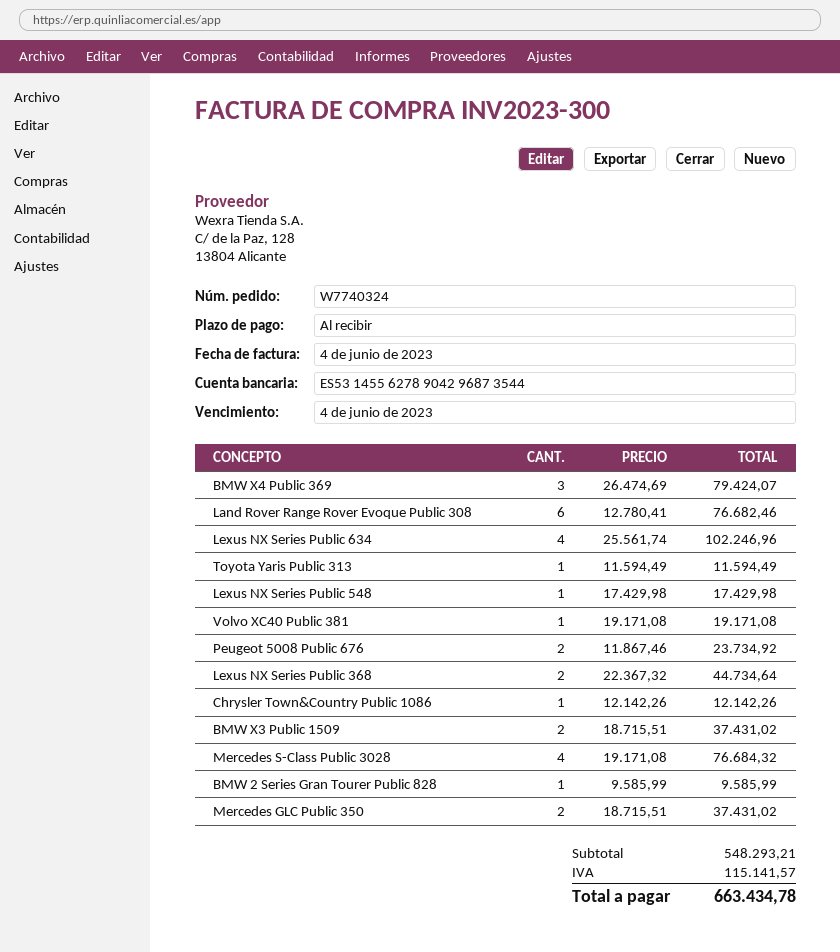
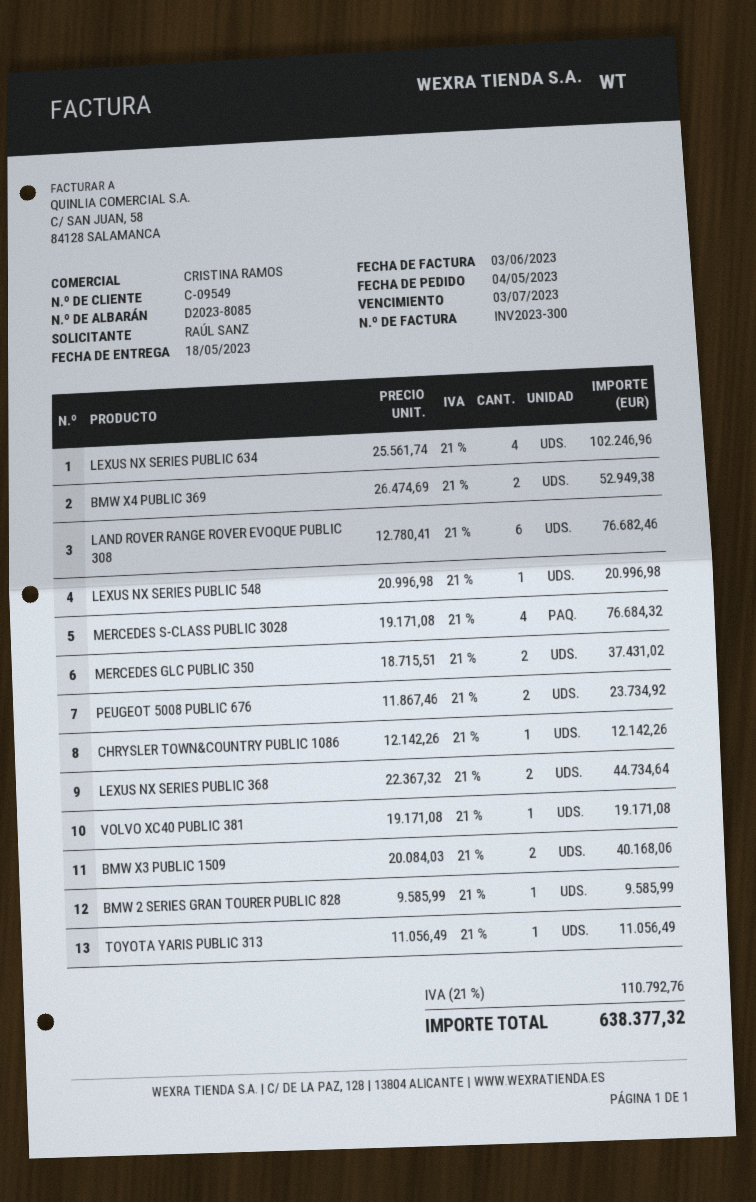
invoice date: 2023-06-04 -> 2023-06-03
due date: 2023-06-04 -> 2023-07-03
BMW X4 Public 369: 3 x 26474.69 = 79424.07 -> 2 x 26474.69 = 52949.38
Toyota Yaris Public 313: 1 x 11594.49 = 11594.49 -> 1 x 11056.49 = 11056.49
Lexus NX Series Public 548: 1 x 17429.98 = 17429.98 -> 1 x 20996.98 = 20996.98
BMW X3 Public 1509: 2 x 18715.51 = 37431.02 -> 2 x 20084.03 = 40168.06
tax: 115141.57 -> 110792.76
total: 663434.78 -> 638377.32

